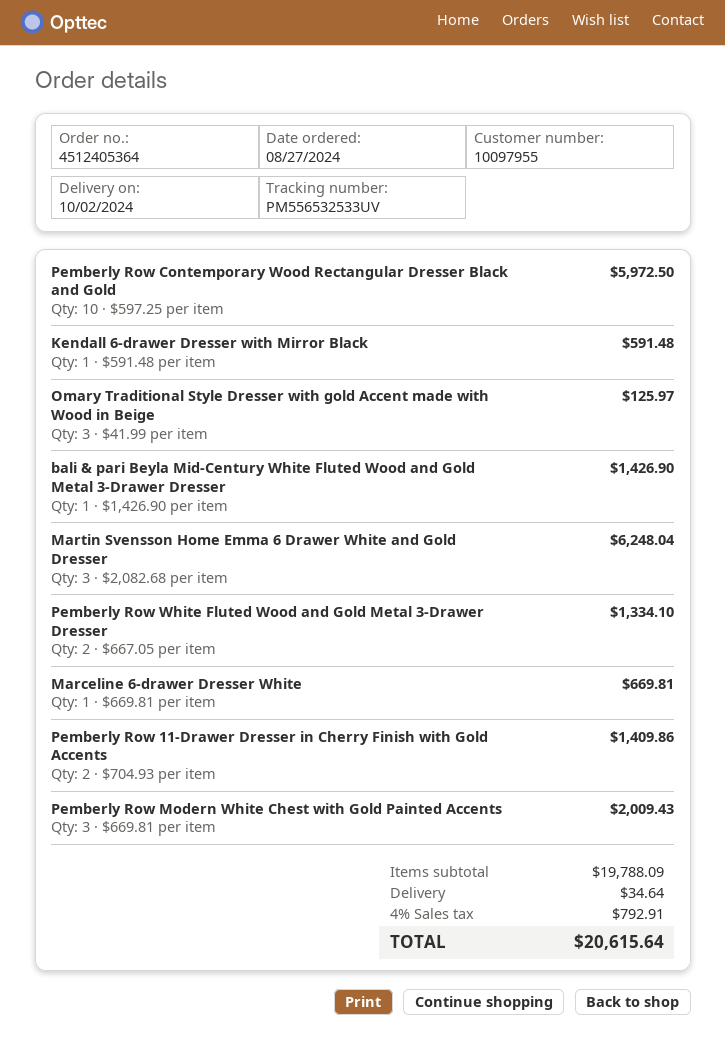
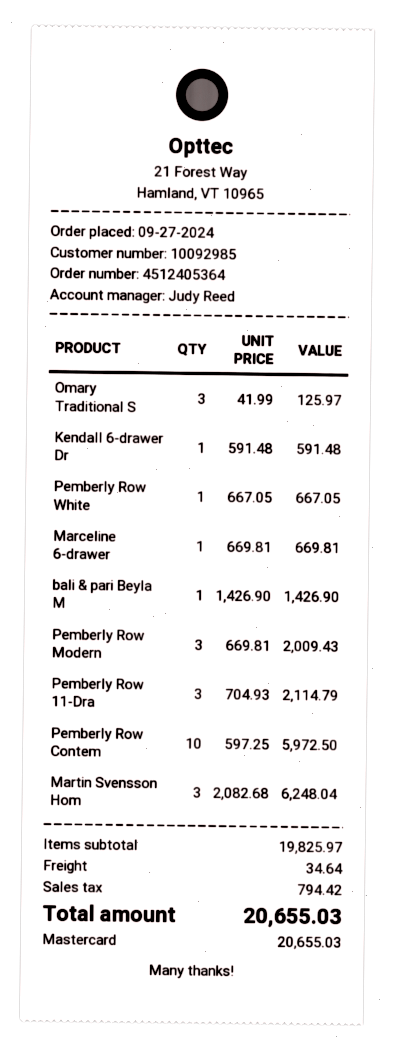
order date: 2024-08-27 -> 2024-09-27
customer number: 10097955 -> 10092985
Pemberly Row White Fluted Wood and Gold Metal 3-Drawer Dresser: 2 x 667.05 = 1334.10 -> 1 x 667.05 = 667.05
Pemberly Row 11-Drawer Dresser in Cherry Finish with Gold Accents: 2 x 704.93 = 1409.86 -> 3 x 704.93 = 2114.79
subtotal: 19788.09 -> 19825.97
tax: 792.91 -> 794.42
total: 20615.64 -> 20655.03

